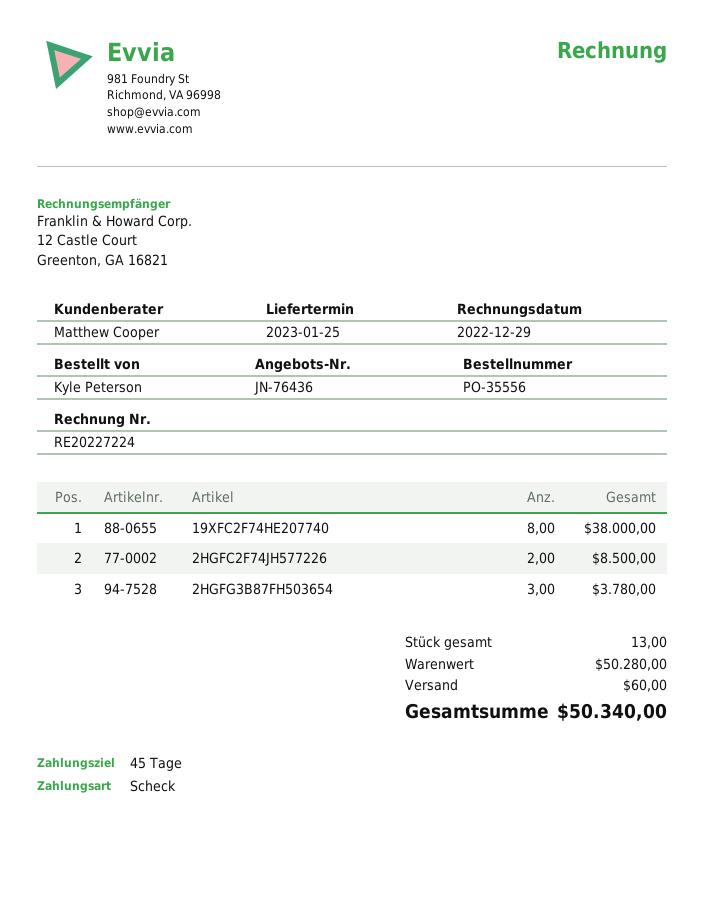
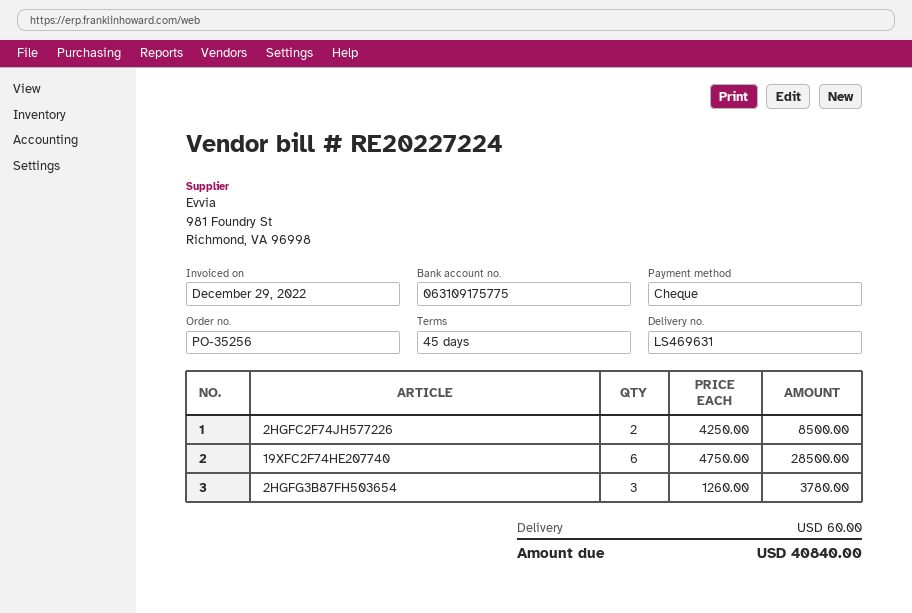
order number: PO-35556 -> PO-35256
19XFC2F74HE207740: 8 for 38000.00 -> 6 for 28500.00
total: 50340.00 -> 40840.00

